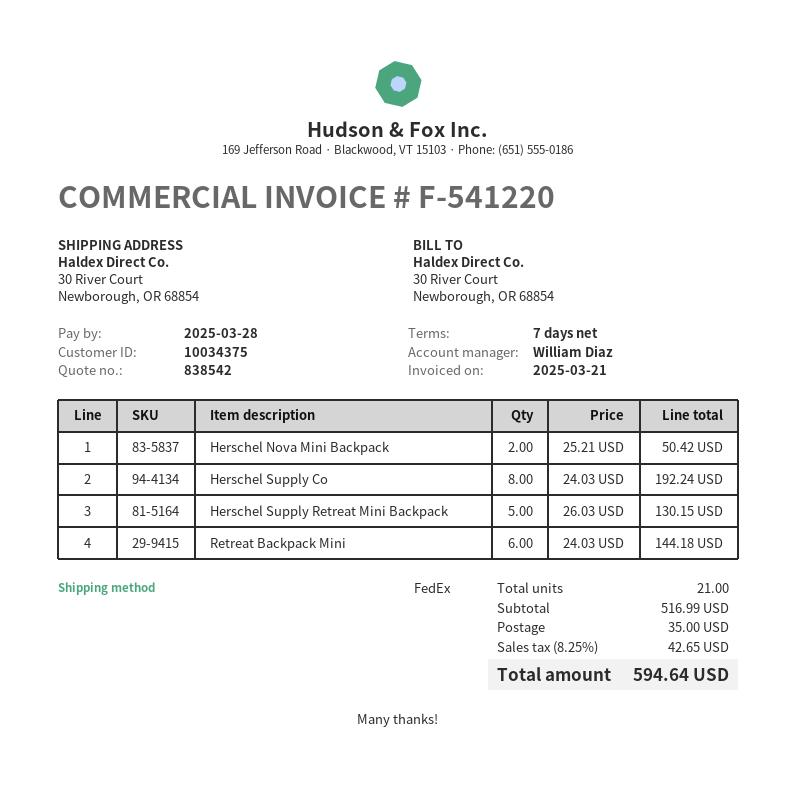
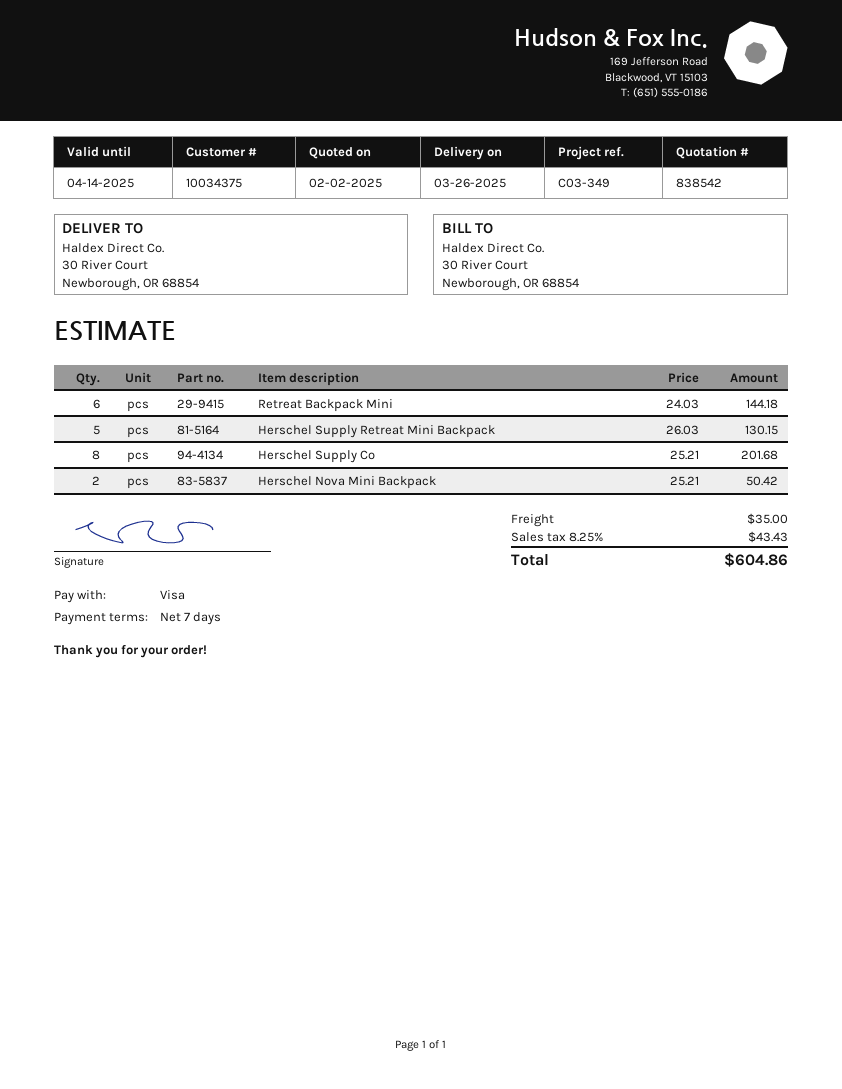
Herschel Supply Co: 8 x 24.03 = 192.24 -> 8 x 25.21 = 201.68
tax: 8.25% = 42.65 -> 8.25% = 43.43
total: 594.64 -> 604.86

